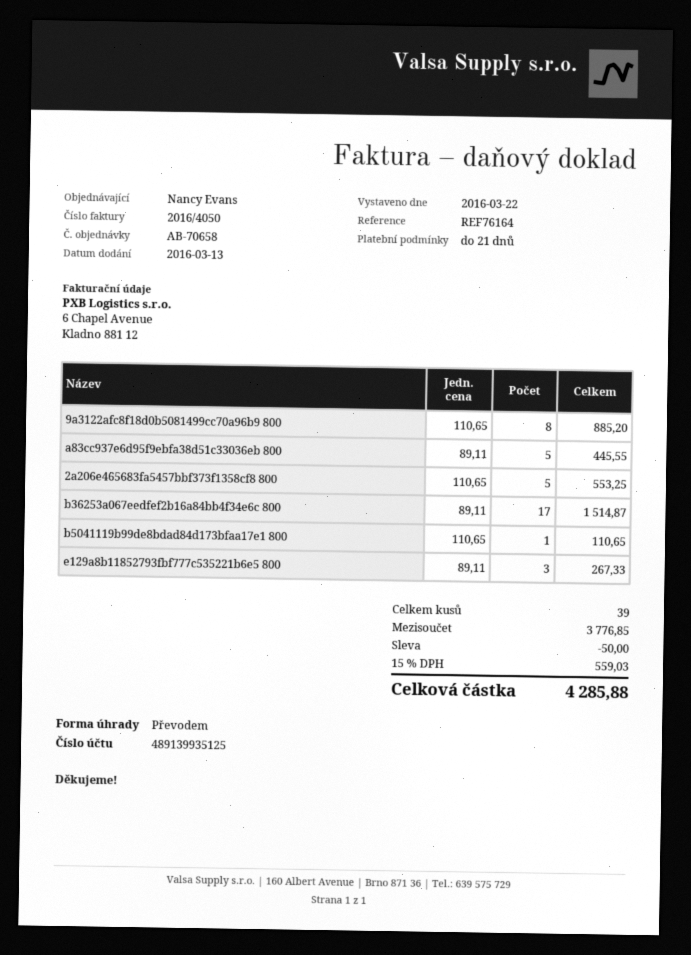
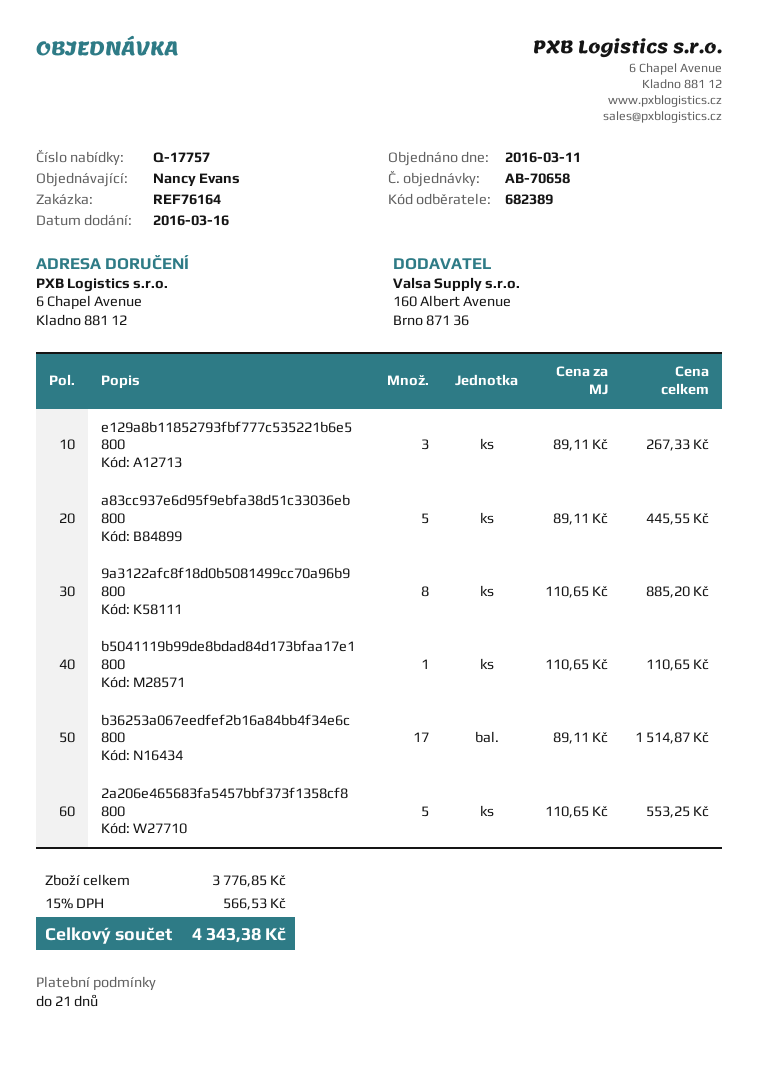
delivery date: 2016-03-13 -> 2016-03-16
discount: 50.00 -> none
tax: 15% = 559.03 -> 15% = 566.53
total: 4285.88 -> 4343.38

